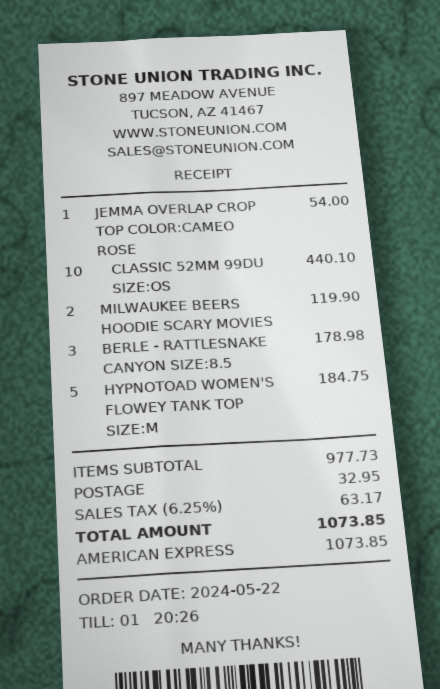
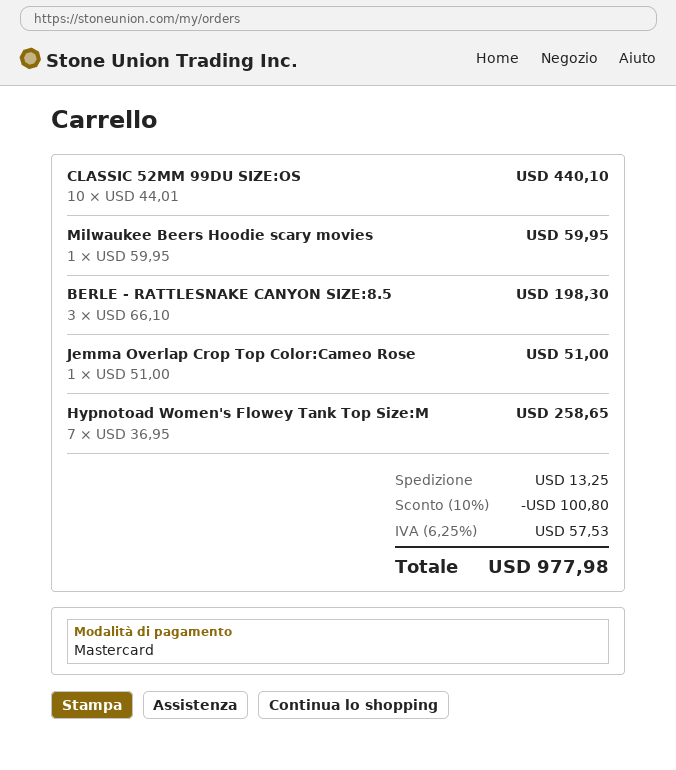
payment method: American Express -> Mastercard
JEMMA OVERLAP CROP TOP COLOR:CAMEO ROSE: 1 for 54.00 -> 1 for 51.00
MILWAUKEE BEERS HOODIE SCARY MOVIES: 2 for 119.90 -> 1 for 59.95
BERLE - RATTLESNAKE CANYON SIZE:8.5: 3 for 178.98 -> 3 for 198.30
HYPNOTOAD WOMEN'S FLOWEY TANK TOP SIZE:M: 5 for 184.75 -> 7 for 258.65
discount: none -> 10% = 100.80
shipping: 32.95 -> 13.25
tax: 6.25% = 63.17 -> 6.25% = 57.53
total: 1073.85 -> 977.98

